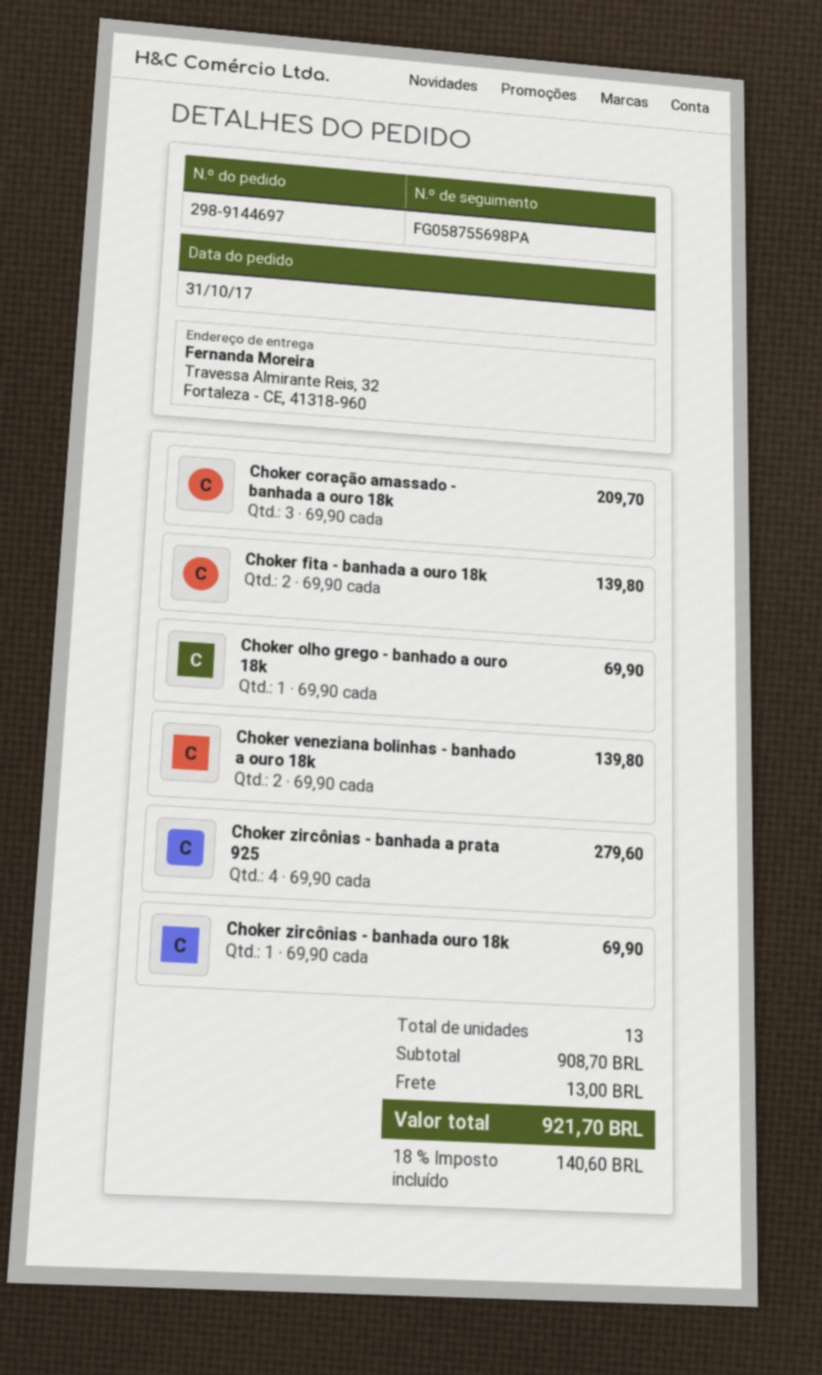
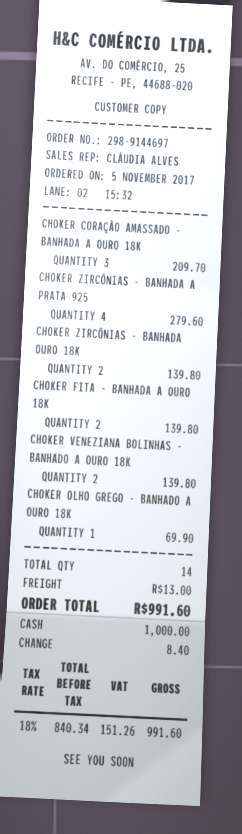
order date: 2017-10-31 -> 2017-11-05
Choker zircônias - banhada ouro 18k: 1 for 69.90 -> 2 for 139.80
total quantity: 13 -> 14
tax: 18% = 140.60 -> 18% = 151.26
total: 921.70 -> 991.60

